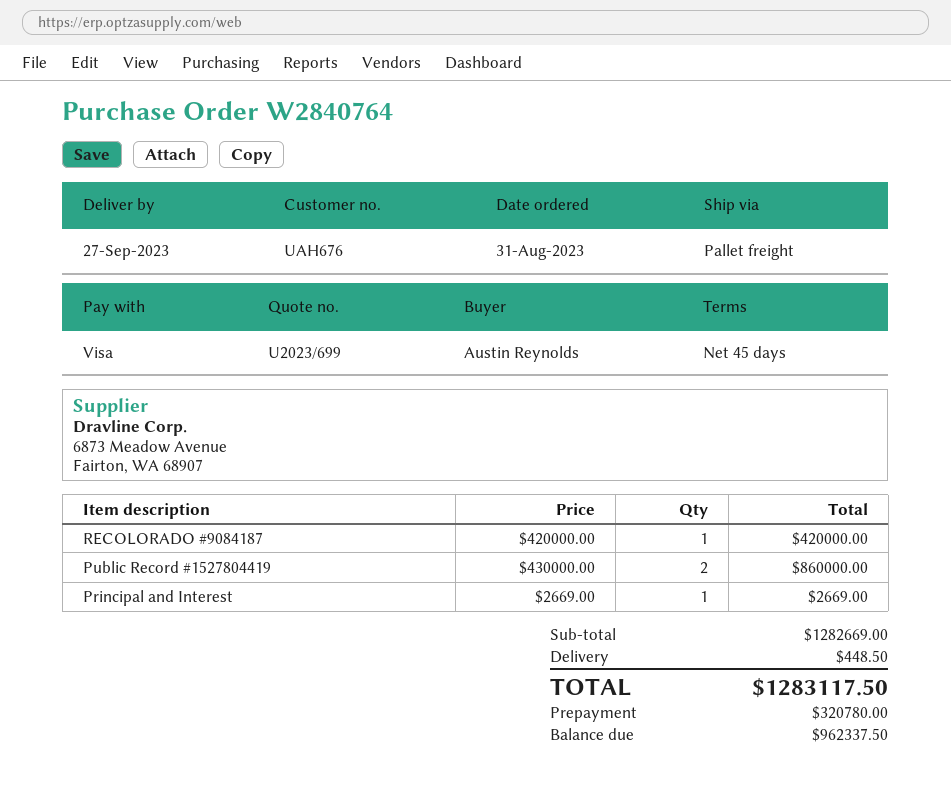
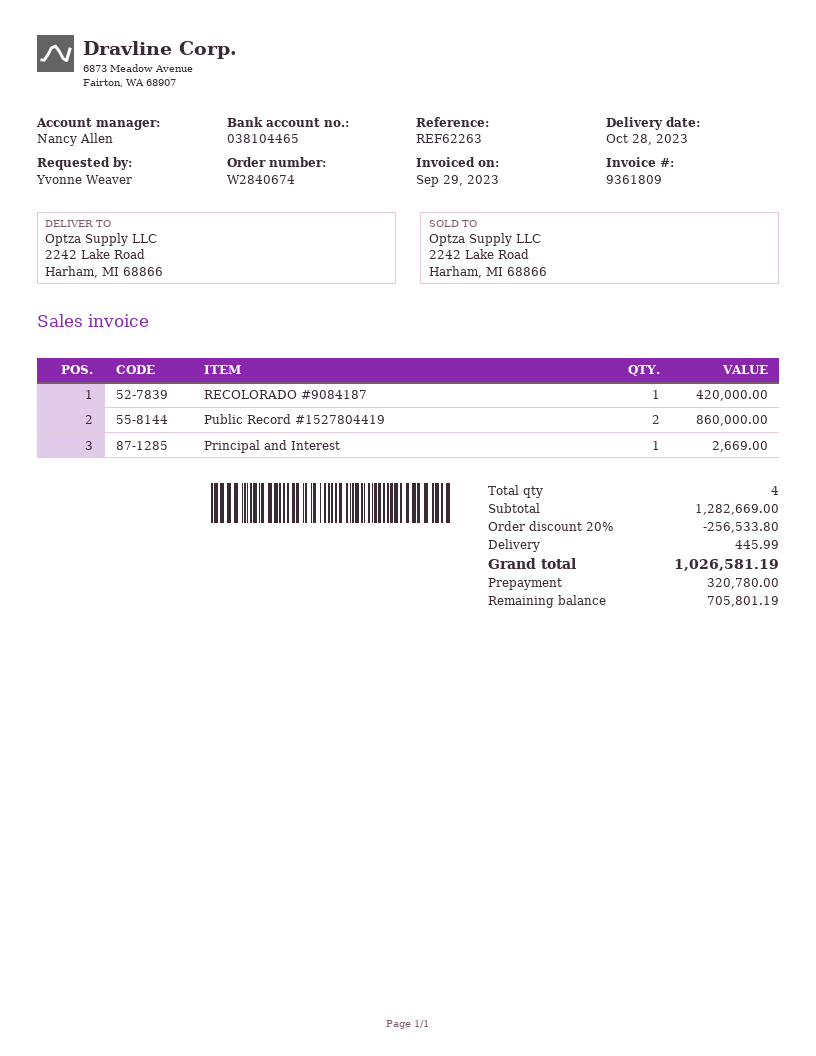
order number: W2840764 -> W2840674
delivery date: 2023-09-27 -> 2023-10-28
ordered by: Austin Reynolds -> Yvonne Weaver
discount: none -> 20% = 256533.80
shipping: 448.50 -> 445.99
total: 1283117.50 -> 1026581.19
balance: 962337.50 -> 705801.19

